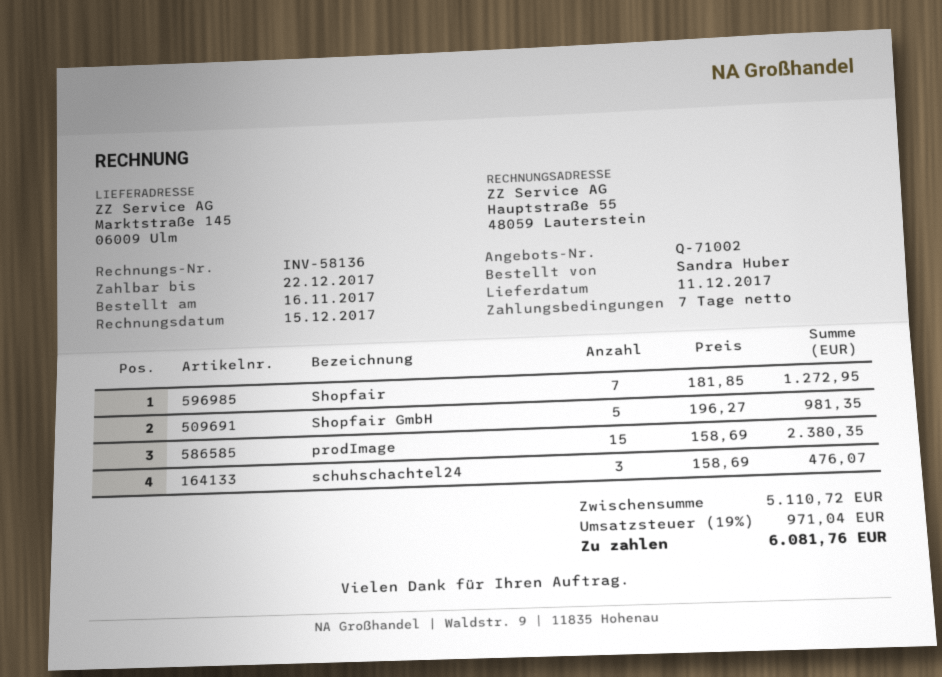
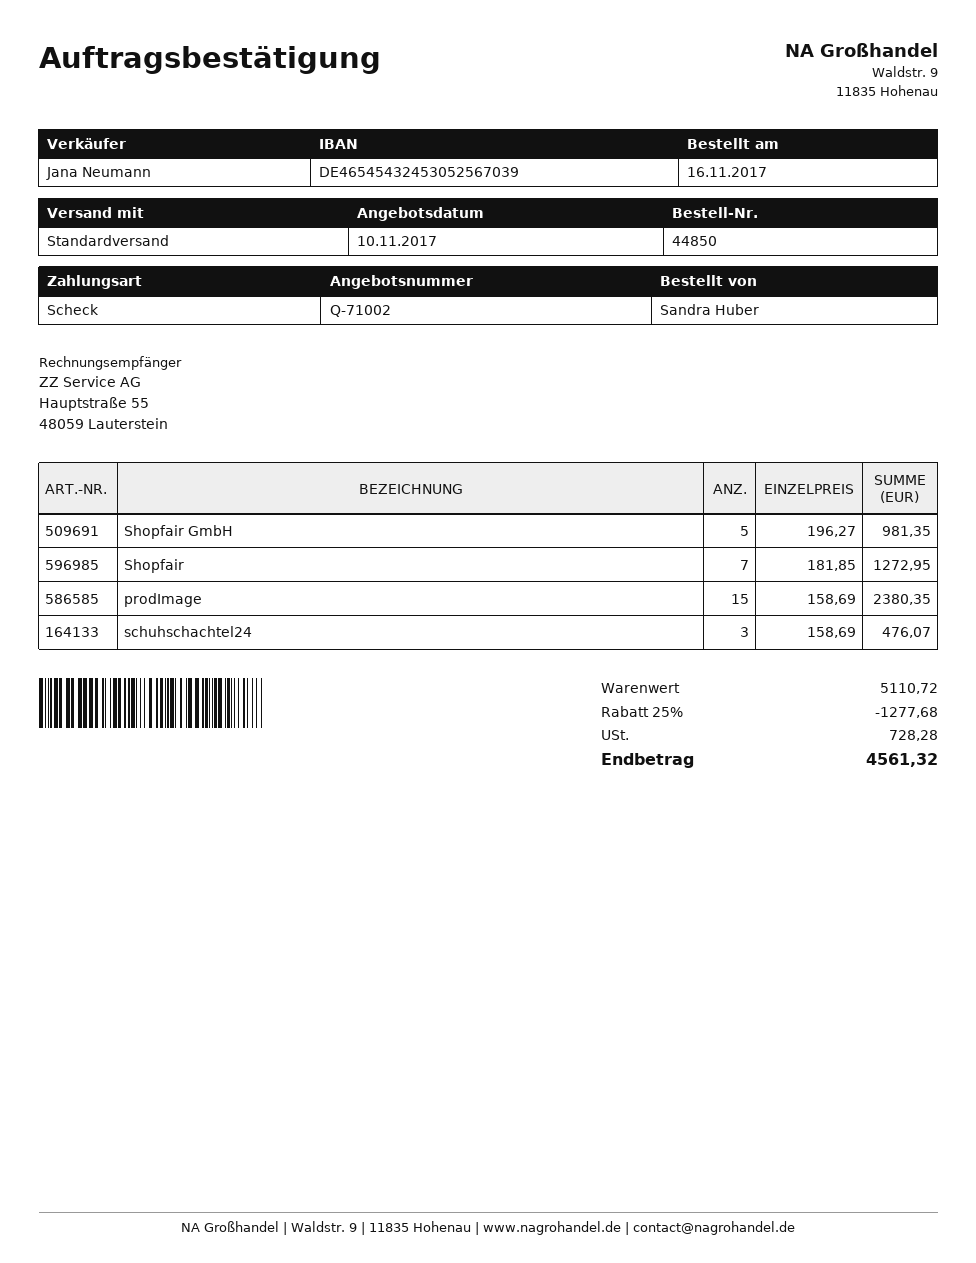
discount: none -> 25% = 1277.68
tax: 971.04 -> 728.28
total: 6081.76 -> 4561.32

